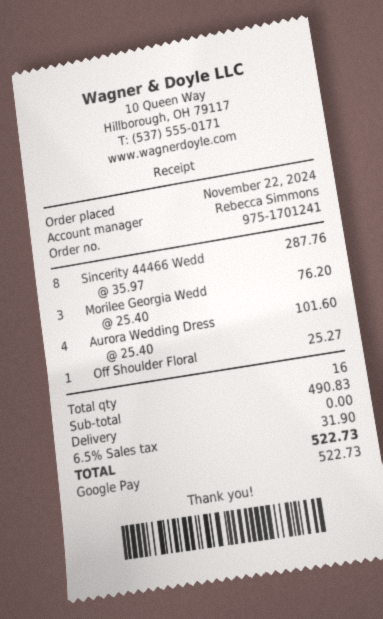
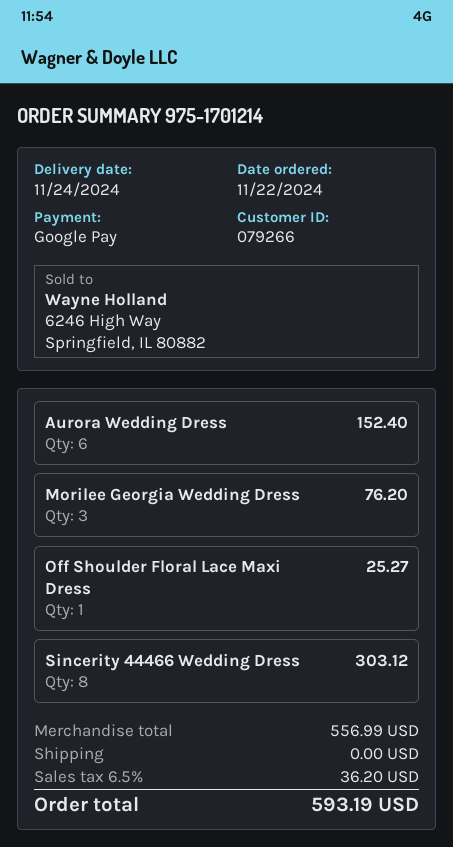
order number: 975-1701241 -> 975-1701214
Sincerity 44466 Wedd: 8 for 287.76 -> 8 for 303.12
Aurora Wedding Dress: 4 for 101.60 -> 6 for 152.40
subtotal: 490.83 -> 556.99
tax: 6.5% = 31.90 -> 6.5% = 36.20
total: 522.73 -> 593.19

